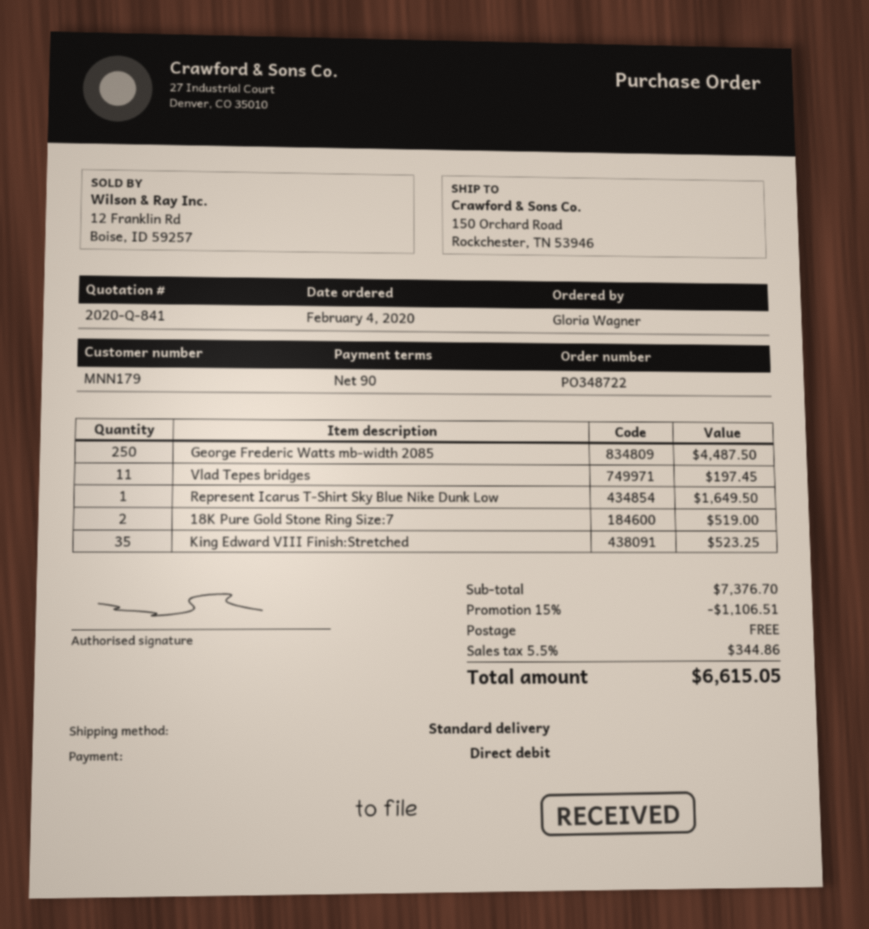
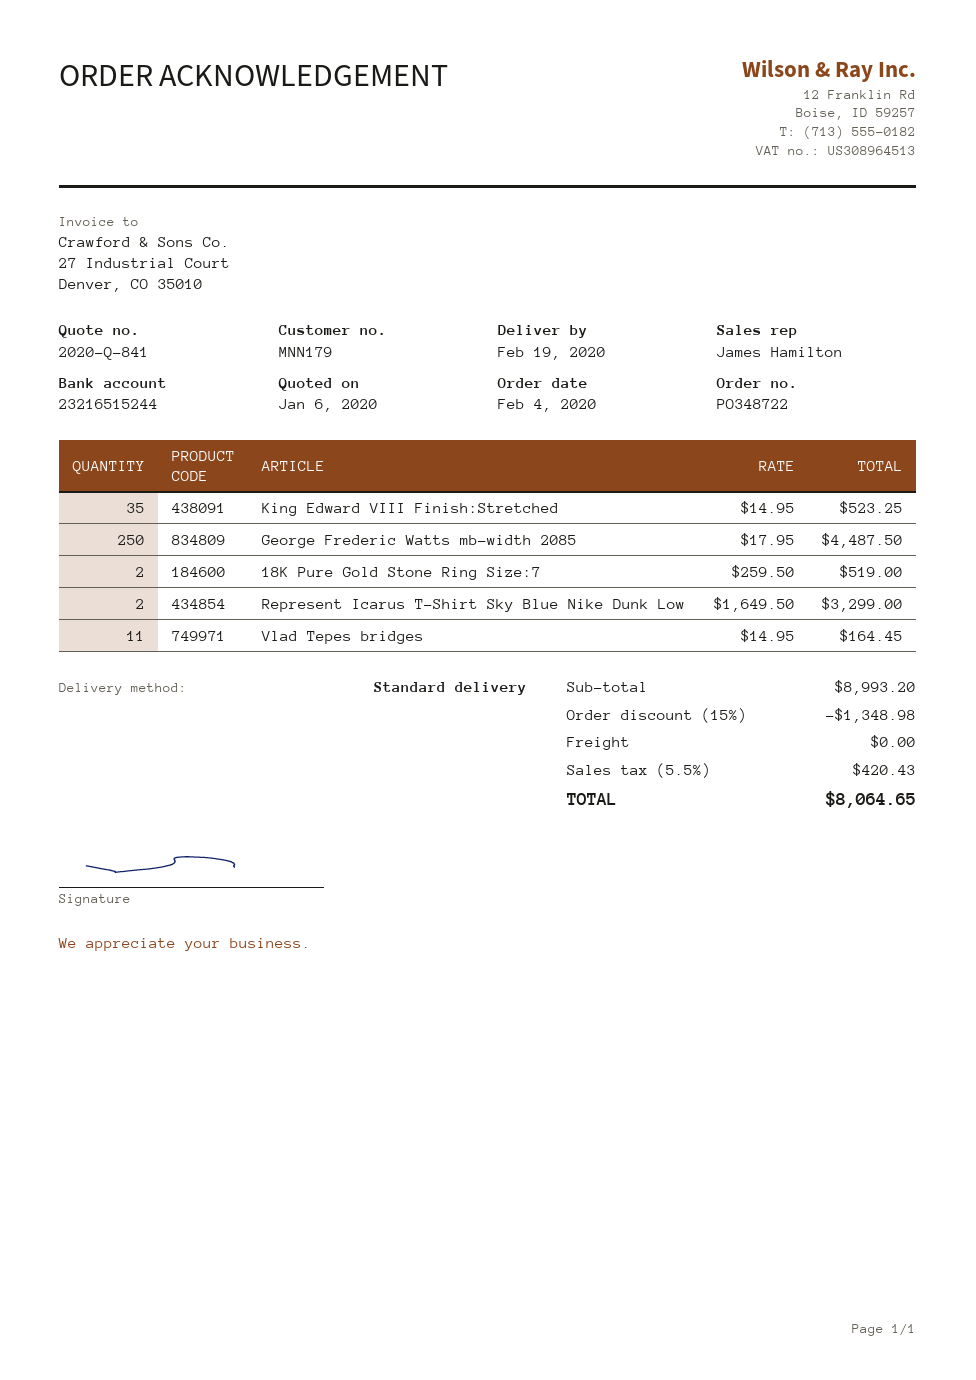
Vlad Tepes bridges: 11 for 197.45 -> 11 for 164.45
Represent Icarus T-Shirt Sky Blue Nike Dunk Low: 1 for 1649.50 -> 2 for 3299.00
subtotal: 7376.70 -> 8993.20
discount: 15% = 1106.51 -> 15% = 1348.98
tax: 5.5% = 344.86 -> 5.5% = 420.43
total: 6615.05 -> 8064.65

